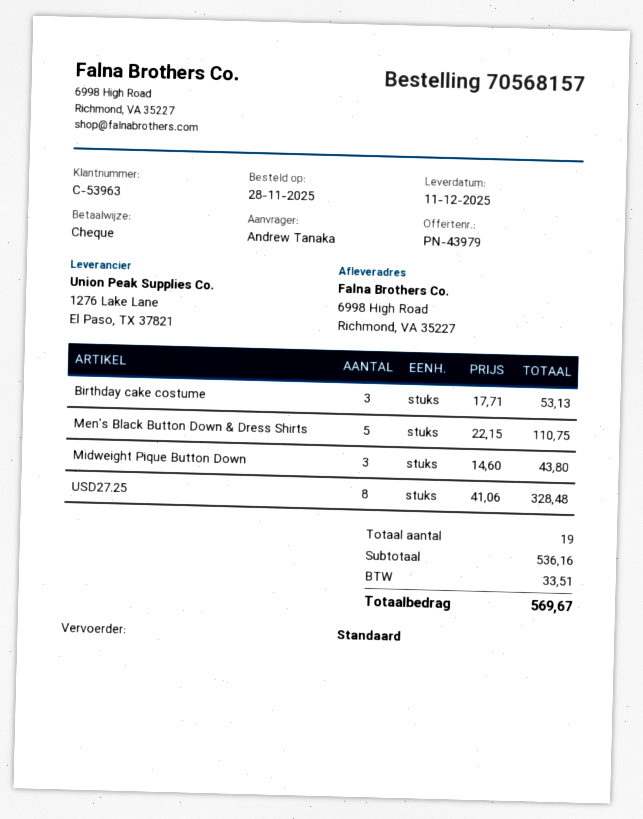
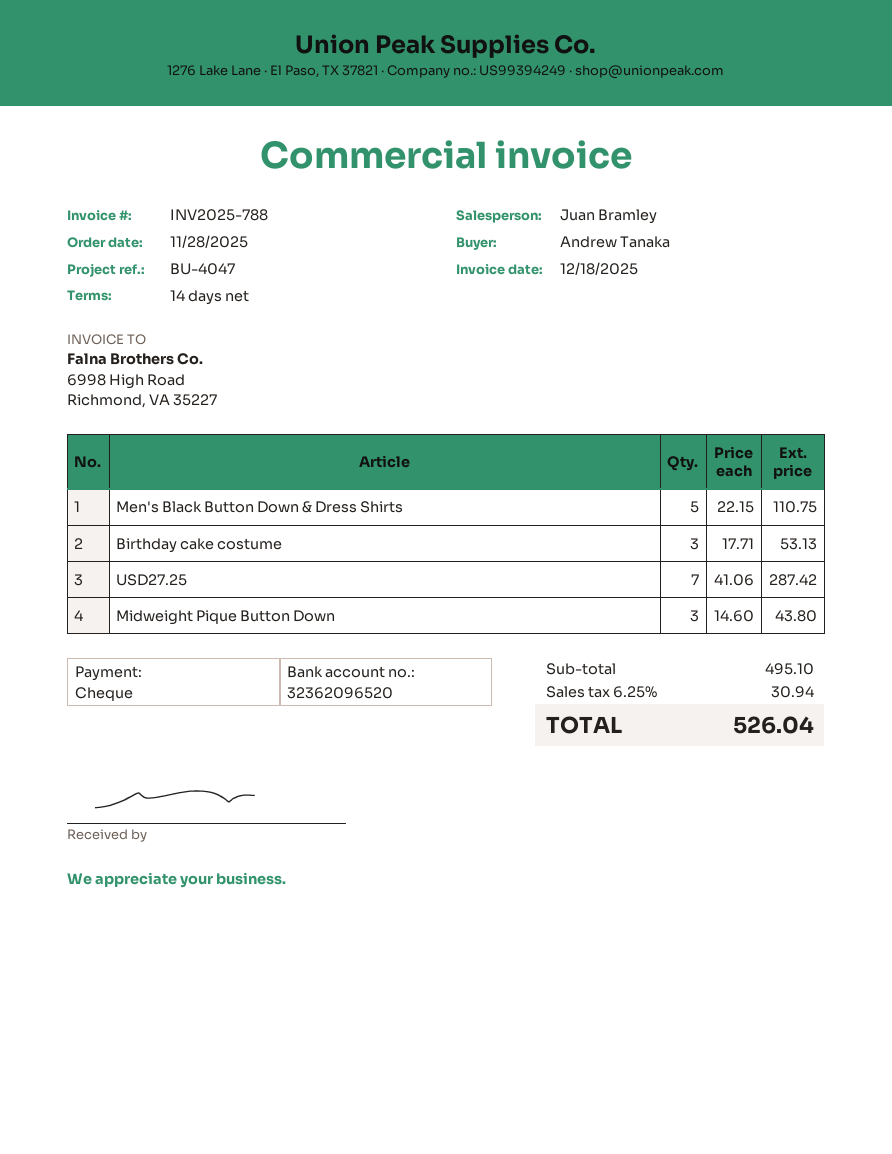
USD27.25: 8 x 41.06 = 328.48 -> 7 x 41.06 = 287.42
subtotal: 536.16 -> 495.10
tax: 33.51 -> 30.94
total: 569.67 -> 526.04

